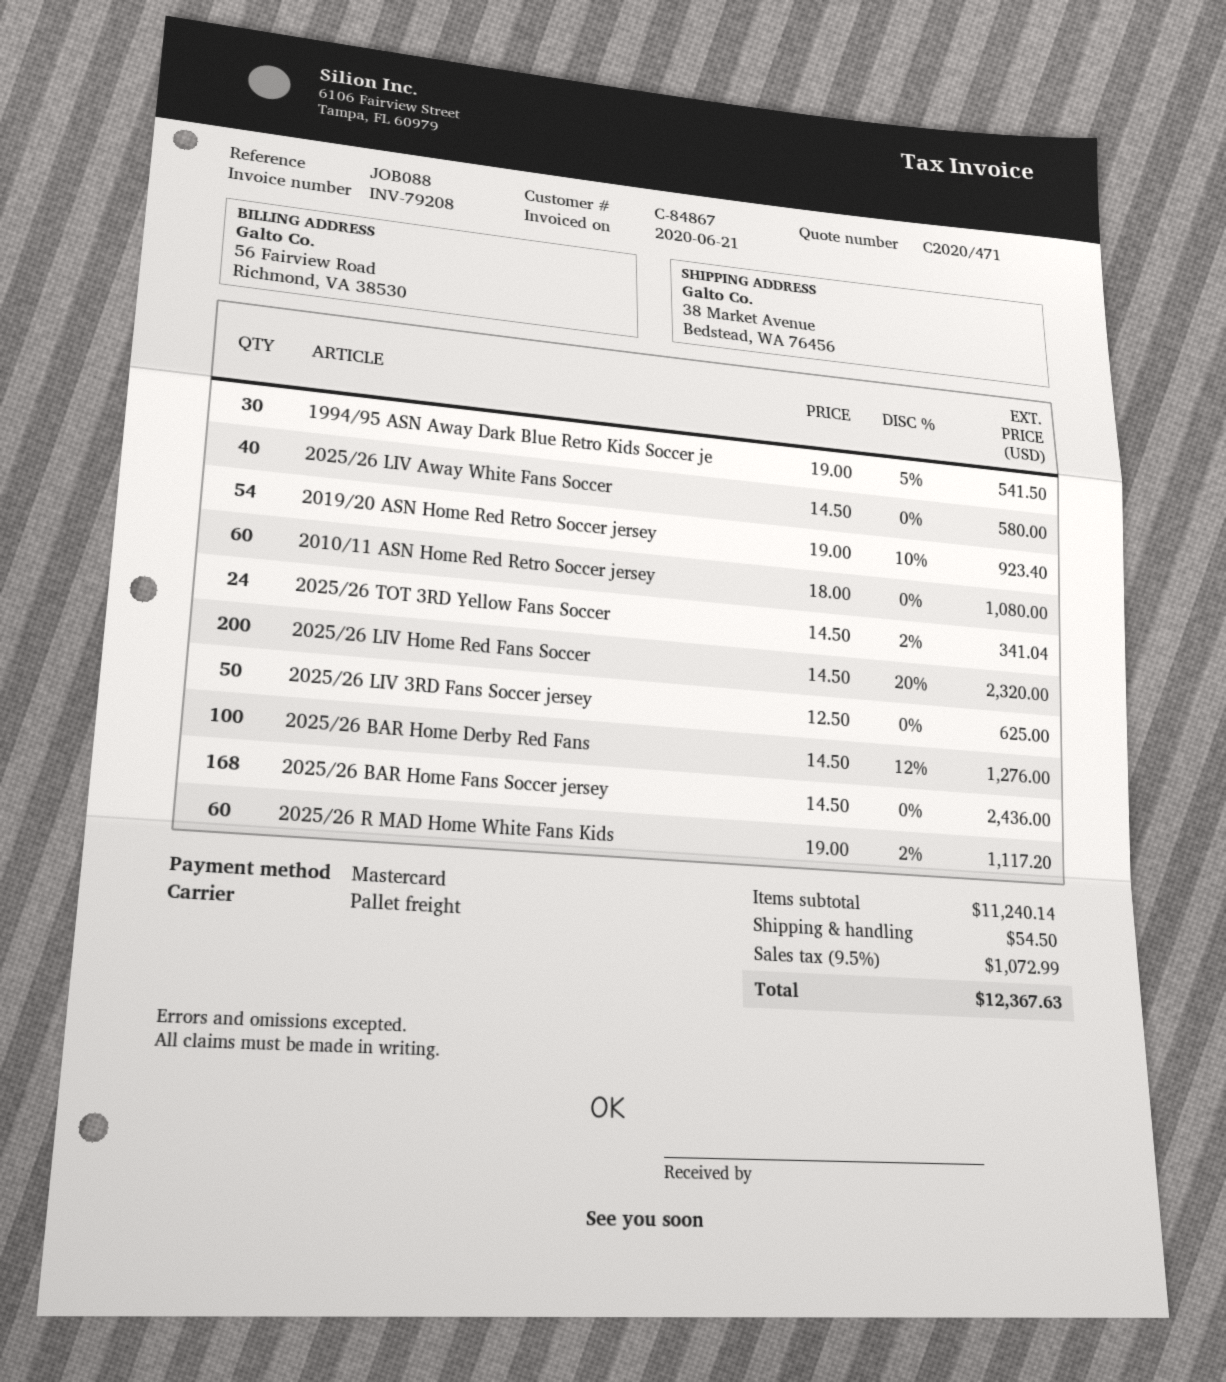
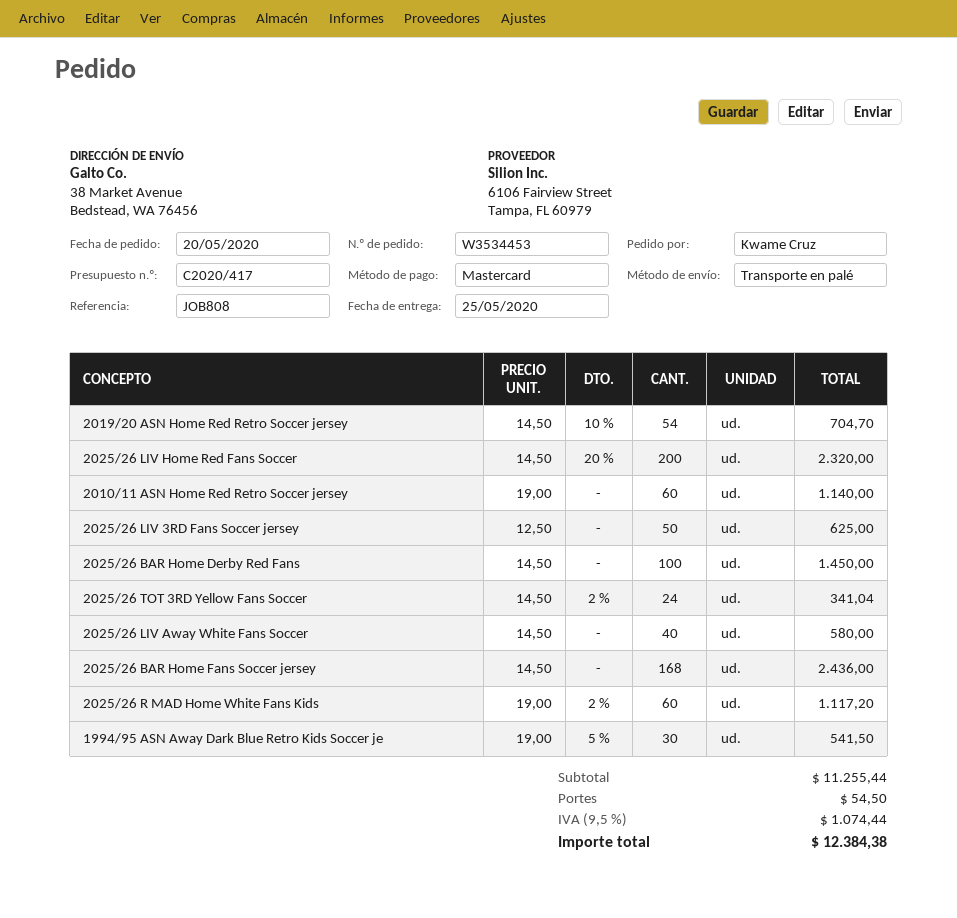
quote number: C2020/471 -> C2020/417
reference: JOB088 -> JOB808
2019/20 ASN Home Red Retro Soccer jersey: 54 x 19.00 - 10% = 923.40 -> 54 x 14.50 - 10% = 704.70
2010/11 ASN Home Red Retro Soccer jersey: 60 x 18.00 = 1080.00 -> 60 x 19.00 = 1140.00
2025/26 BAR Home Derby Red Fans: 100 x 14.50 - 12% = 1276.00 -> 100 x 14.50 = 1450.00
subtotal: 11240.14 -> 11255.44
tax: 9.5% = 1072.99 -> 9.5% = 1074.44
total: 12367.63 -> 12384.38

